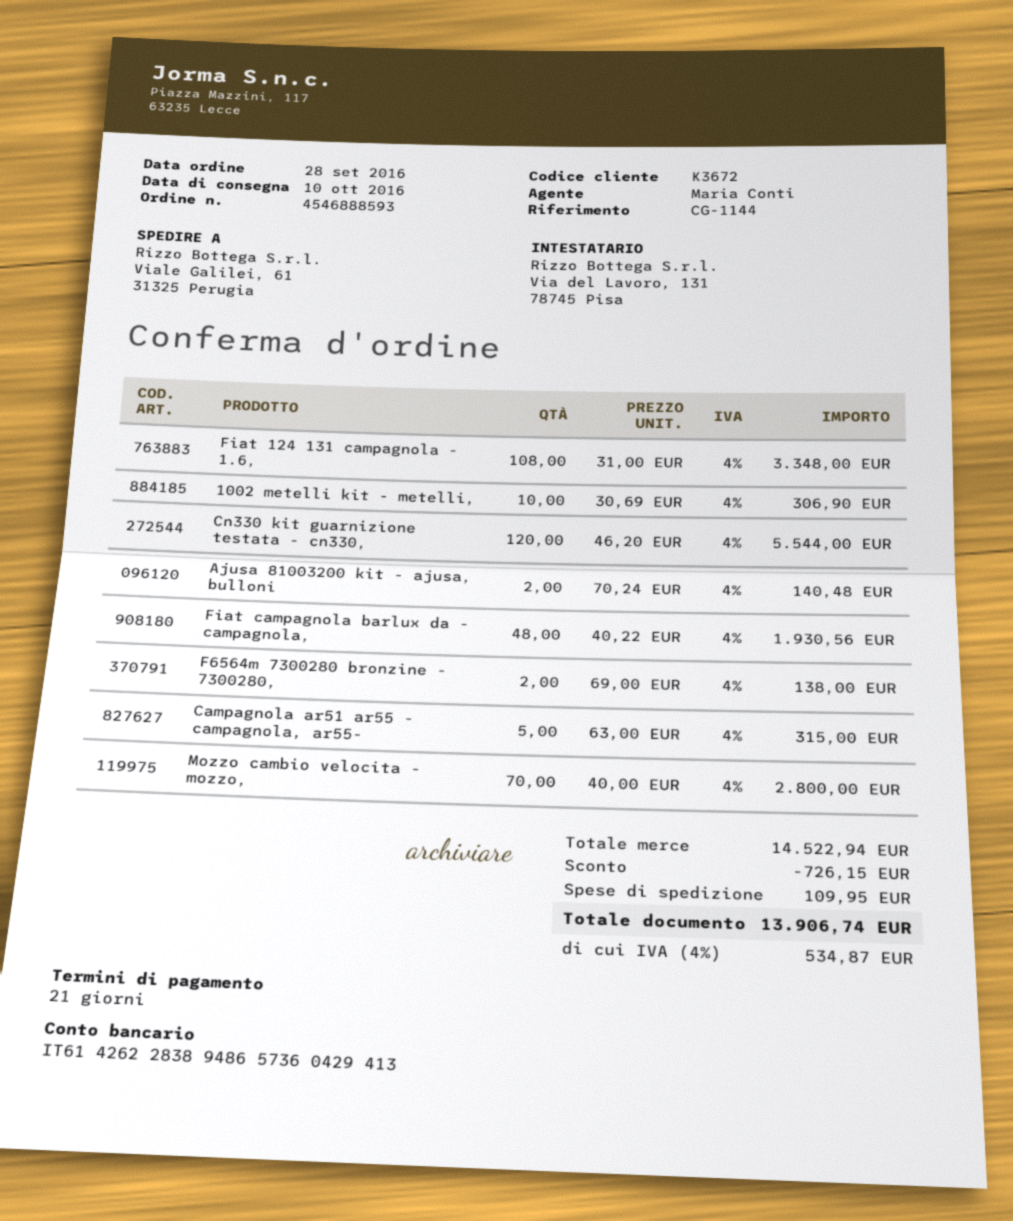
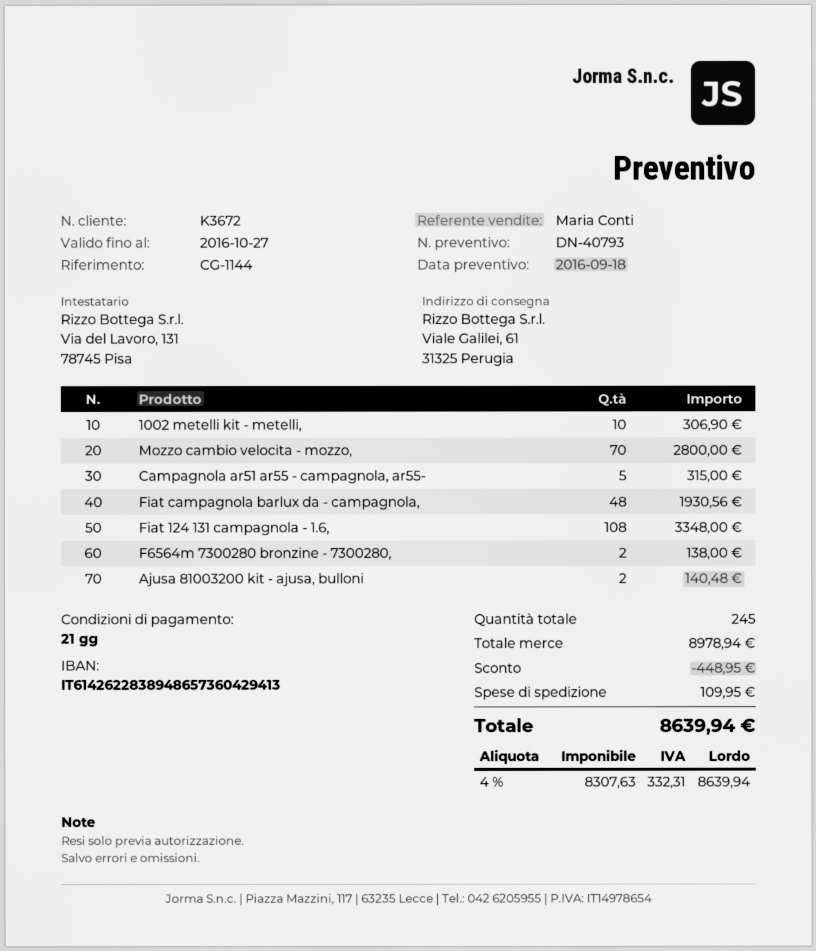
Cn330 kit guarnizione testata - cn330,: 120 for 5544.00 -> none
subtotal: 14522.94 -> 8978.94
discount: 726.15 -> 448.95
tax: 4% = 534.87 -> 4% = 332.31
total: 13906.74 -> 8639.94

